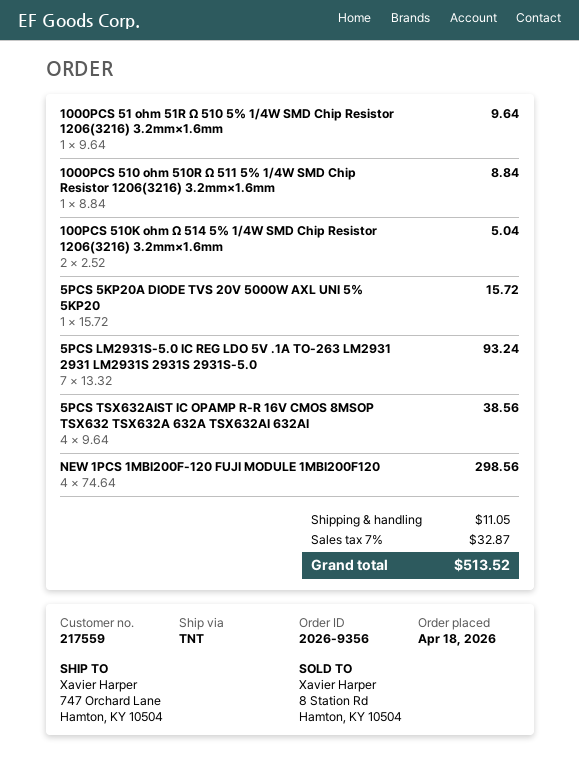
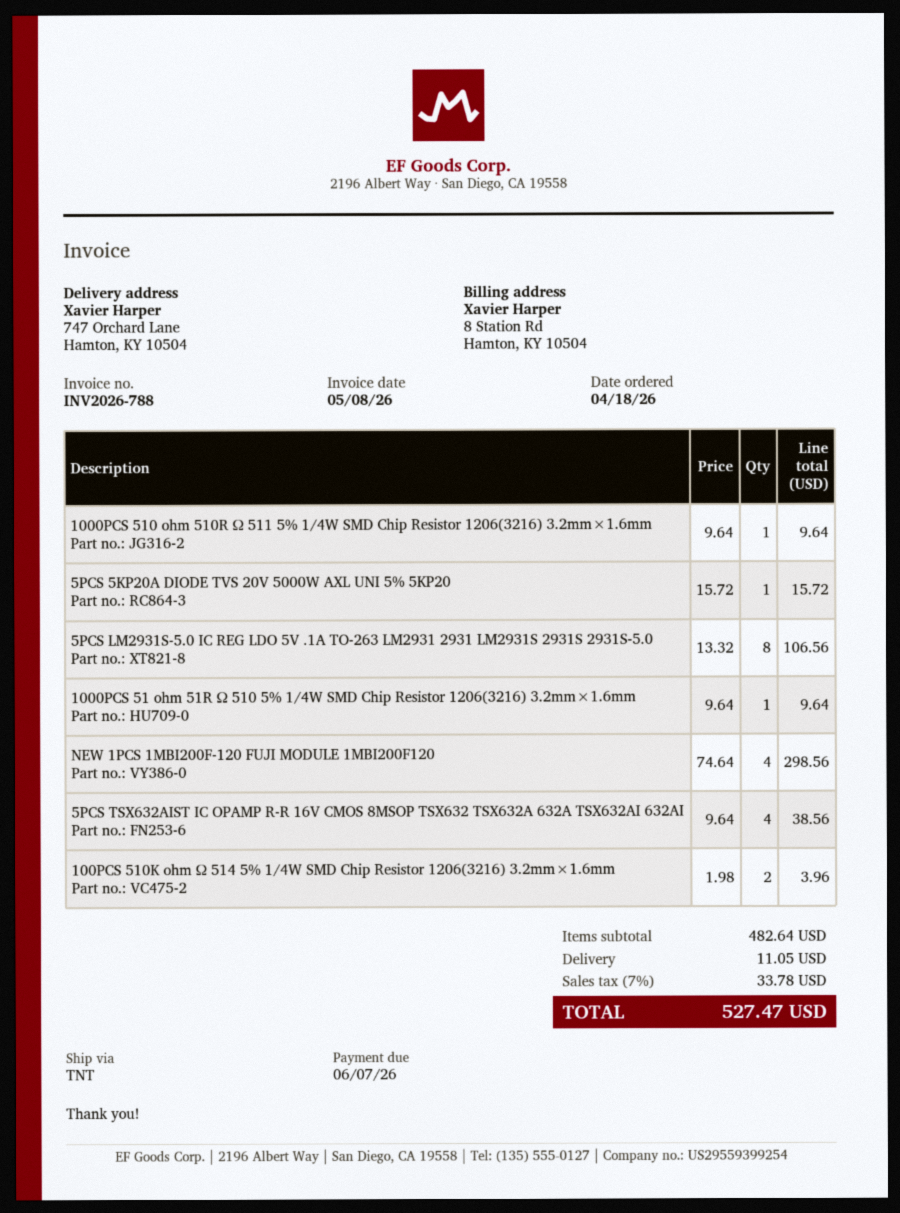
1000PCS 510 ohm 510R Ω 511 5% 1/4W SMD Chip Resistor 1206(3216) 3.2mm×1.6mm: 1 x 8.84 = 8.84 -> 1 x 9.64 = 9.64
100PCS 510K ohm Ω 514 5% 1/4W SMD Chip Resistor 1206(3216) 3.2mm×1.6mm: 2 x 2.52 = 5.04 -> 2 x 1.98 = 3.96
5PCS LM2931S-5.0 IC REG LDO 5V .1A TO-263 LM2931 2931 LM2931S 2931S 2931S-5.0: 7 x 13.32 = 93.24 -> 8 x 13.32 = 106.56
tax: 7% = 32.87 -> 7% = 33.78
total: 513.52 -> 527.47

